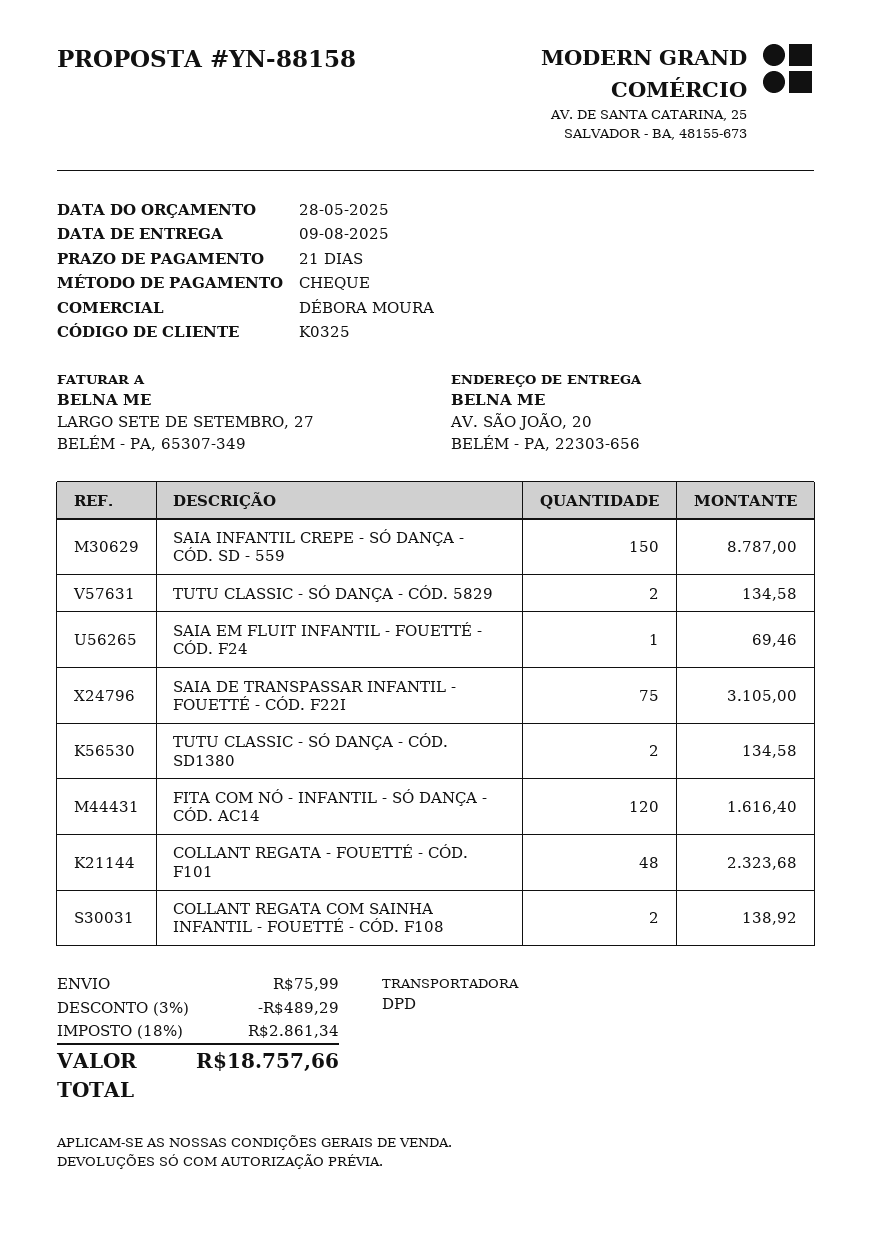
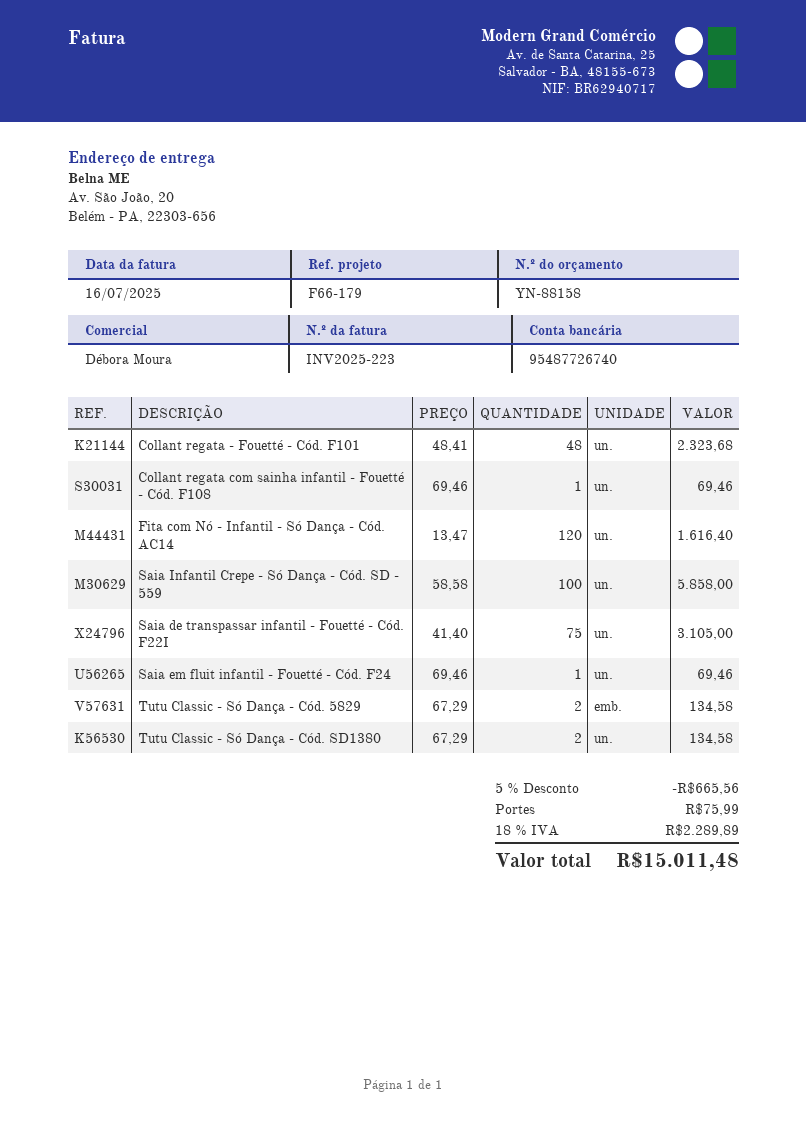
SAIA INFANTIL CREPE - SÓ DANÇA - CÓD. SD - 559: 150 for 8787.00 -> 100 for 5858.00
COLLANT REGATA COM SAINHA INFANTIL - FOUETTÉ - CÓD. F108: 2 for 138.92 -> 1 for 69.46
discount: 3% = 489.29 -> 5% = 665.56
tax: 18% = 2861.34 -> 18% = 2289.89
total: 18757.66 -> 15011.48

